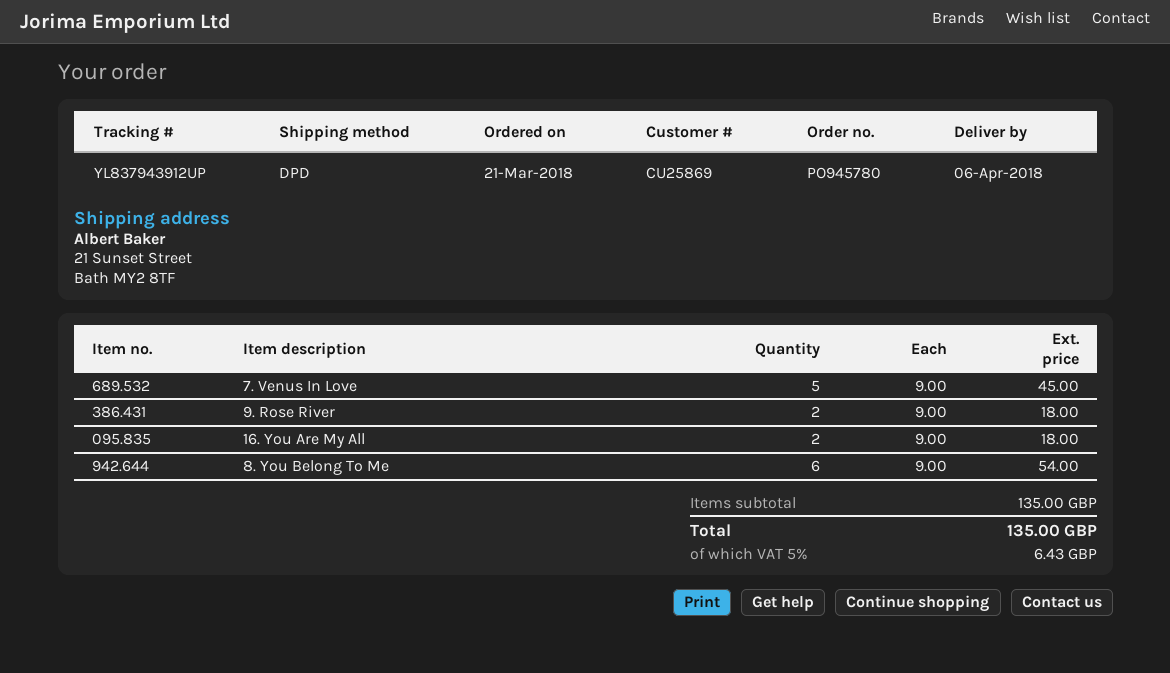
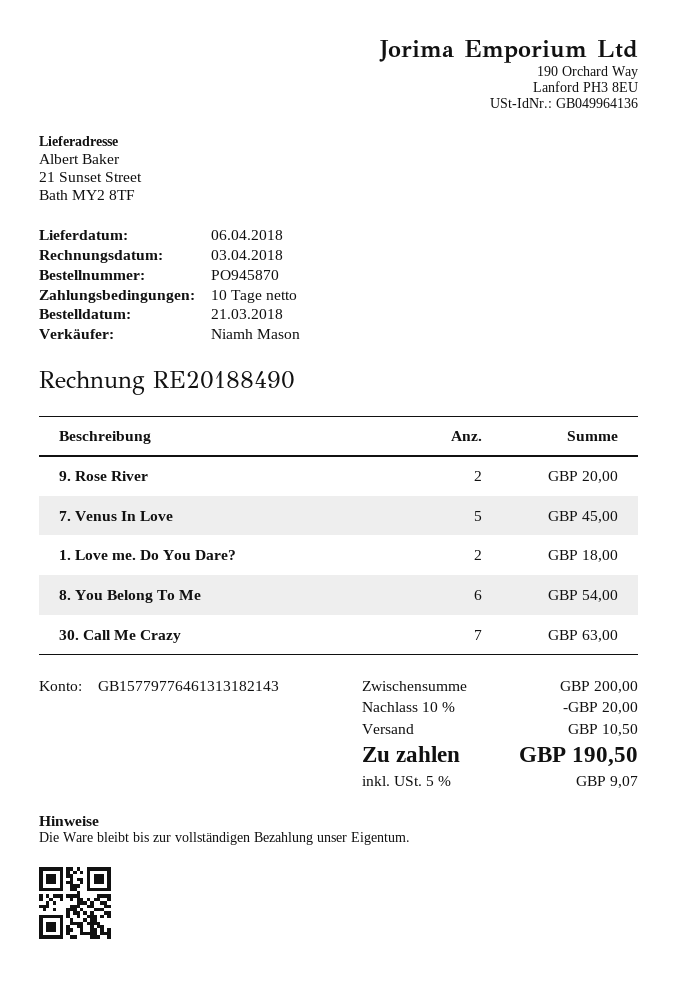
order number: PO945780 -> PO945870
9. Rose River: 2 for 18.00 -> 2 for 20.00
16. You Are My All: 2 for 18.00 -> none
1. Love me. Do You Dare?: none -> 2 for 18.00
30. Call Me Crazy: none -> 7 for 63.00
subtotal: 135.00 -> 200.00
discount: none -> 10% = 20.00
shipping: none -> 10.50
tax: 5% = 6.43 -> 5% = 9.07
total: 135.00 -> 190.50

